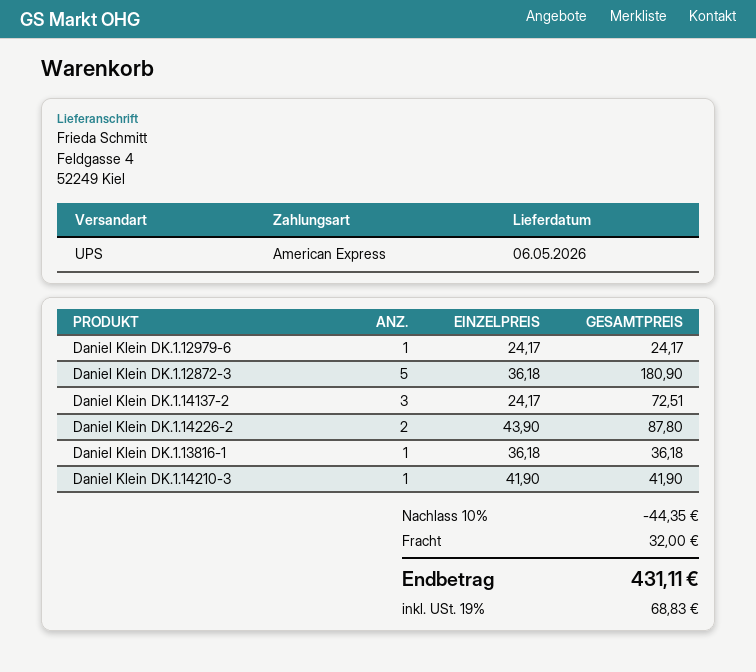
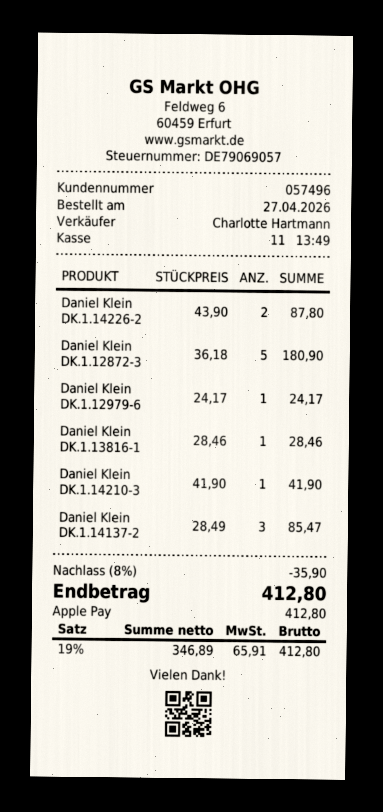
payment method: American Express -> Apple Pay
Daniel Klein DK.1.14137-2: 3 x 24.17 = 72.51 -> 3 x 28.49 = 85.47
Daniel Klein DK.1.13816-1: 1 x 36.18 = 36.18 -> 1 x 28.46 = 28.46
discount: 10% = 44.35 -> 8% = 35.90
shipping: 32.00 -> none
tax: 19% = 68.83 -> 19% = 65.91
total: 431.11 -> 412.80

